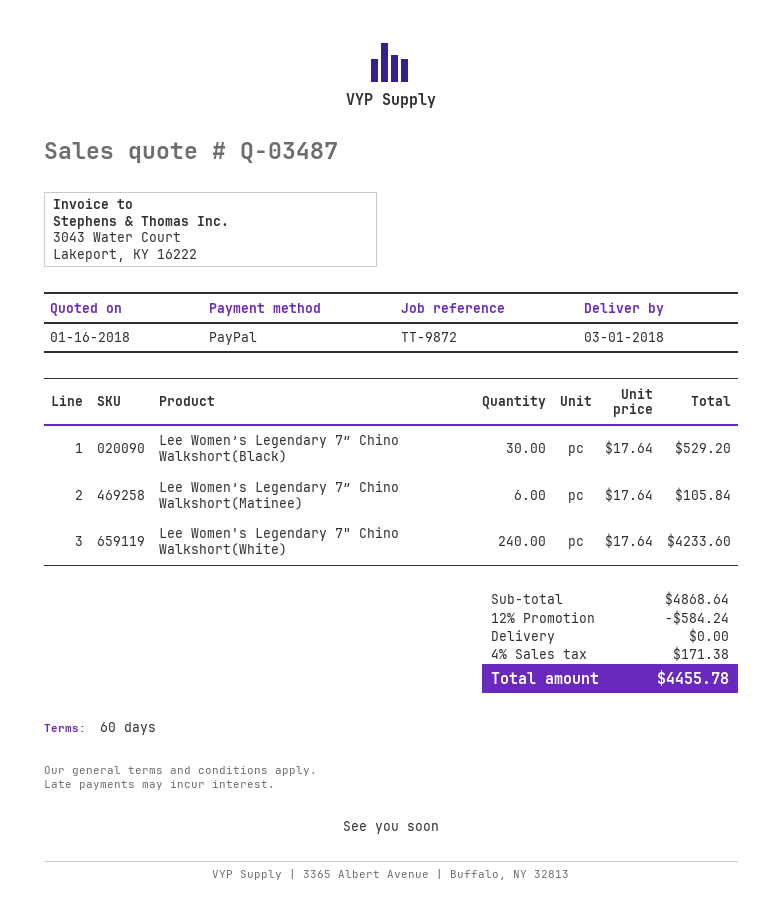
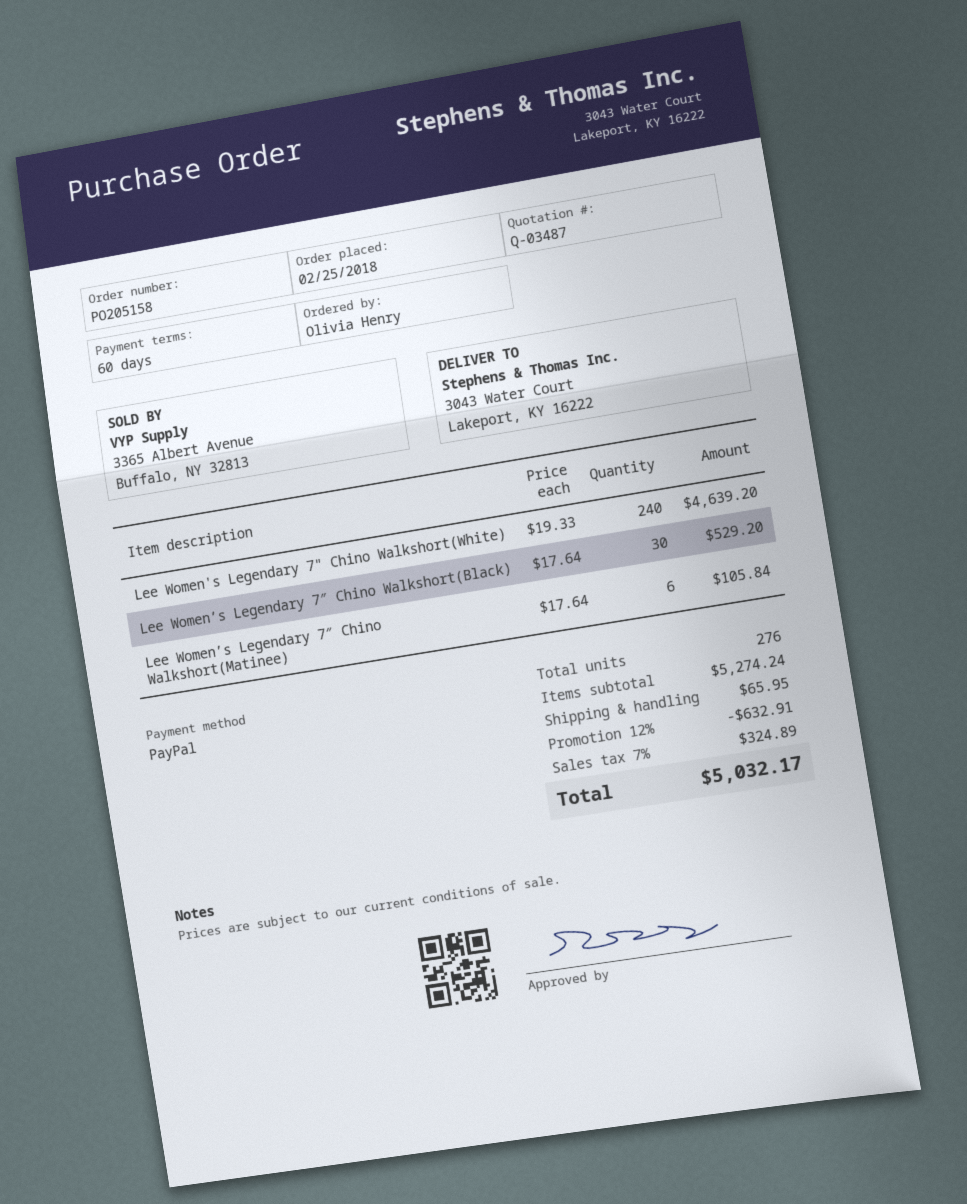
Lee Women's Legendary 7" Chino Walkshort(White): 240 x 17.64 = 4233.60 -> 240 x 19.33 = 4639.20
subtotal: 4868.64 -> 5274.24
discount: 12% = 584.24 -> 12% = 632.91
shipping: 0.00 -> 65.95
tax: 4% = 171.38 -> 7% = 324.89
total: 4455.78 -> 5032.17

